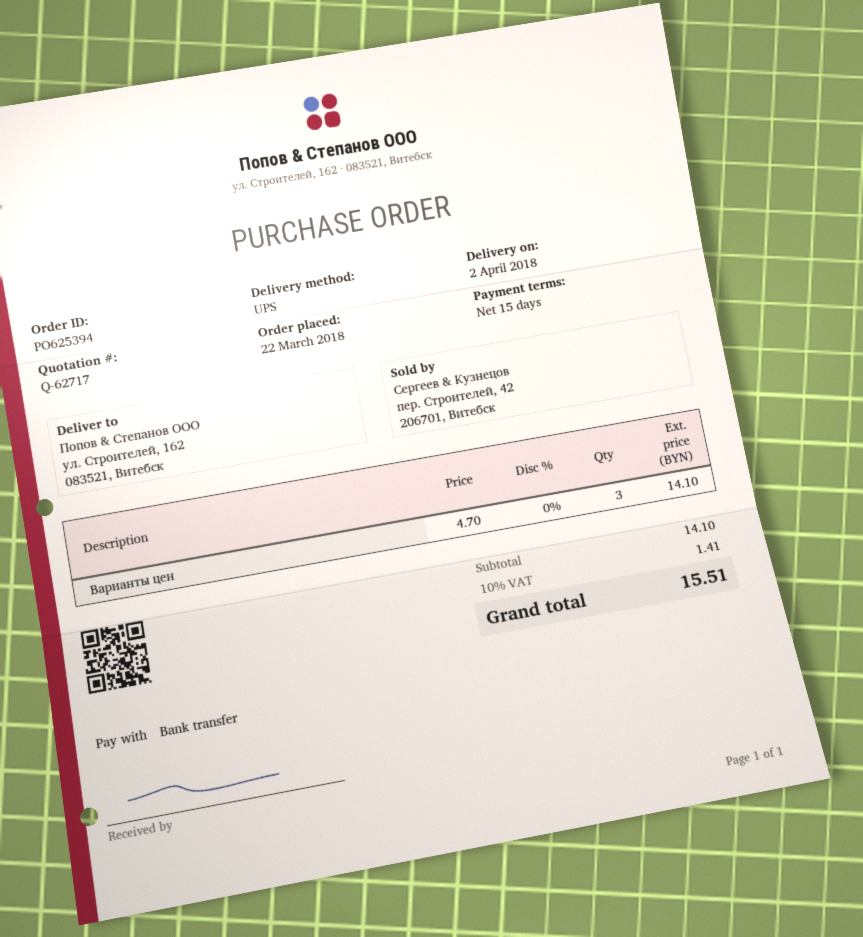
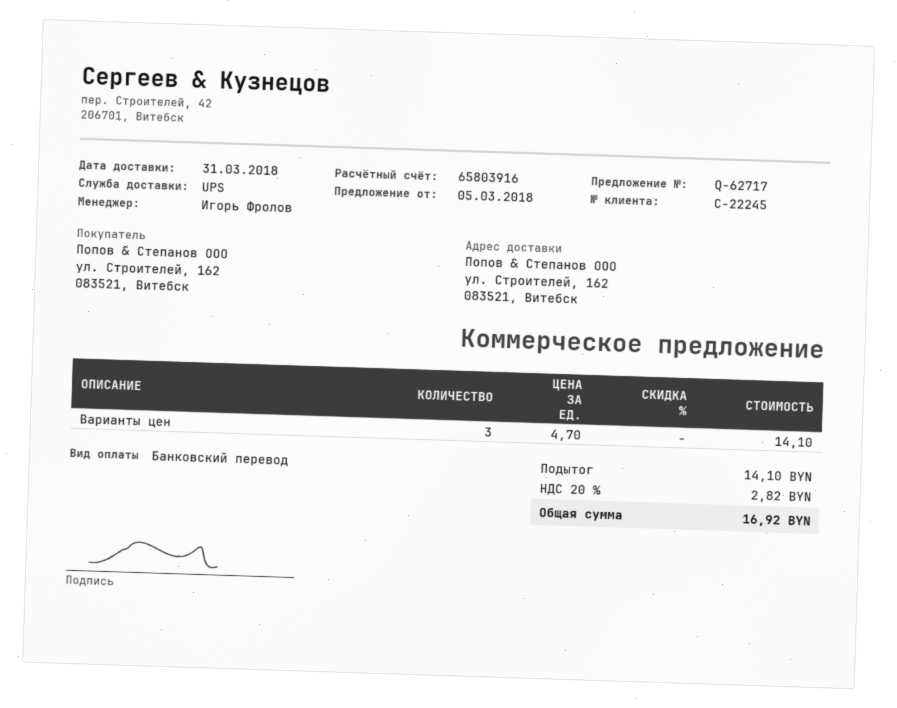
delivery date: 2018-04-02 -> 2018-03-31
tax: 10% = 1.41 -> 20% = 2.82
total: 15.51 -> 16.92

